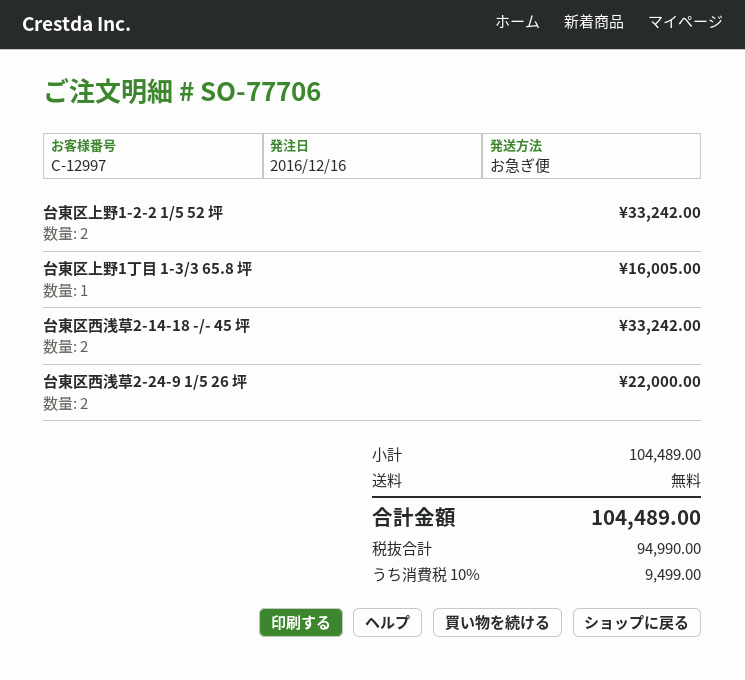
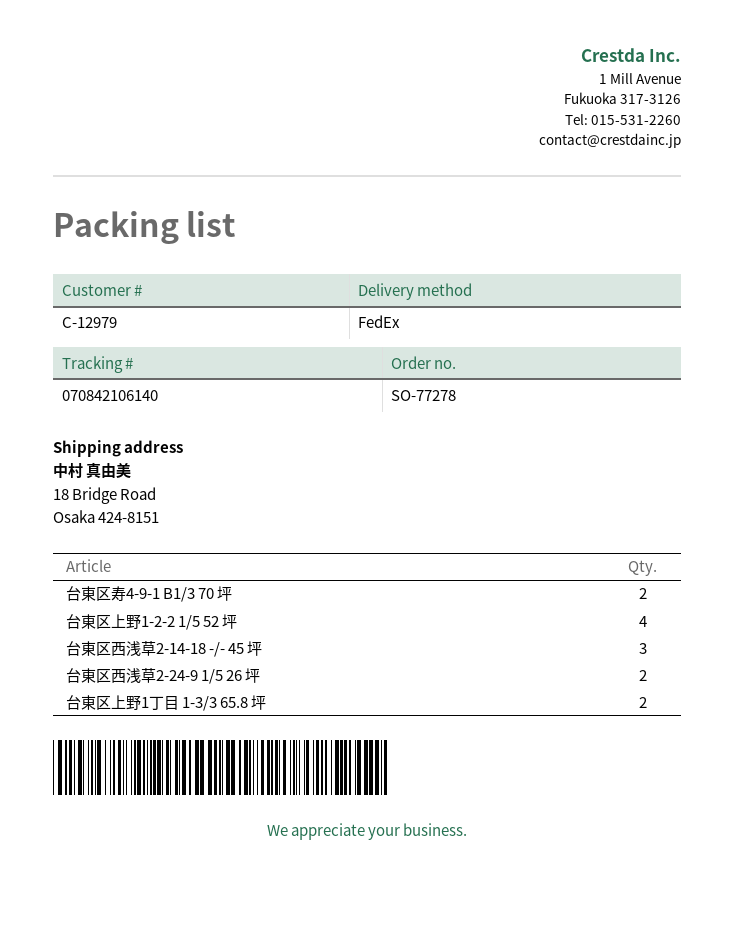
order number: SO-77706 -> SO-77278
customer number: C-12997 -> C-12979
shipping method: express -> FedEx
台東区上野1-2-2 1/5 52 坪: 2 -> 4
台東区上野1丁目 1-3/3 65.8 坪: 1 -> 2
台東区西浅草2-14-18 -/- 45 坪: 2 -> 3
台東区寿4-9-1 B1/3 70 坪: none -> 2

